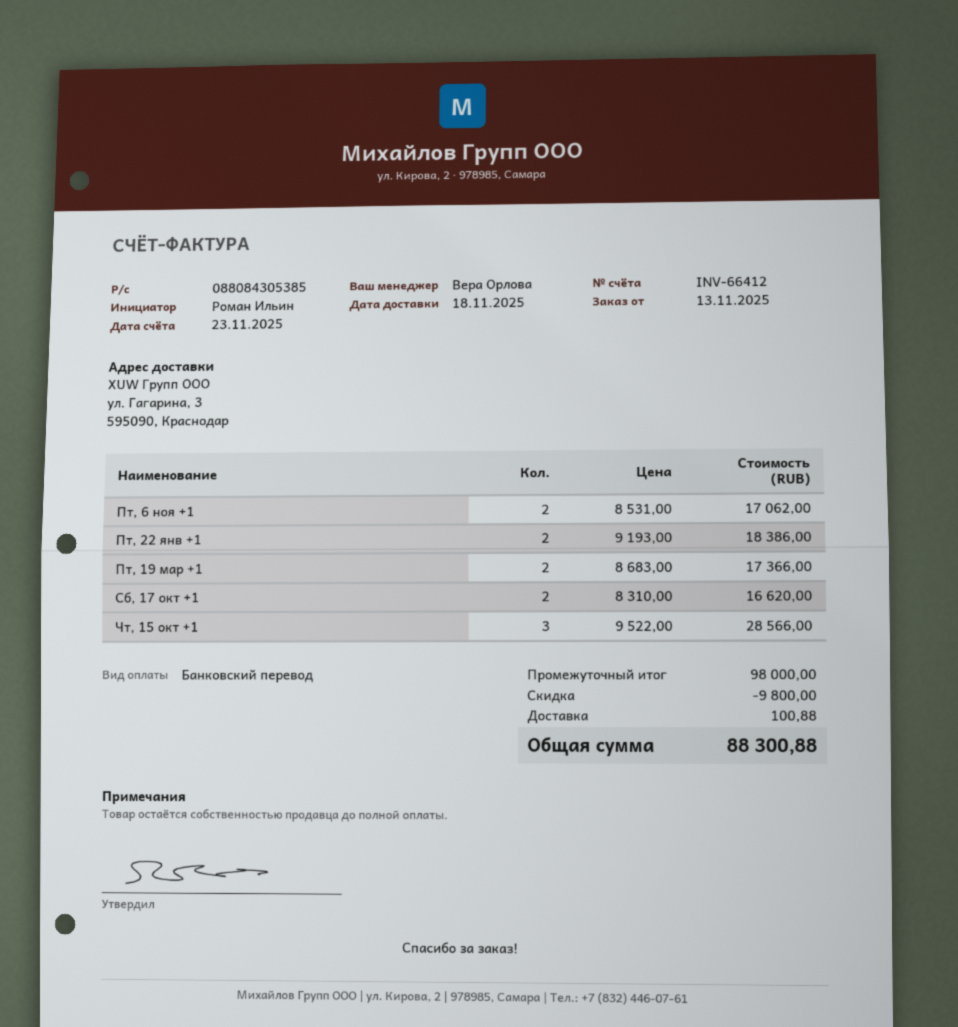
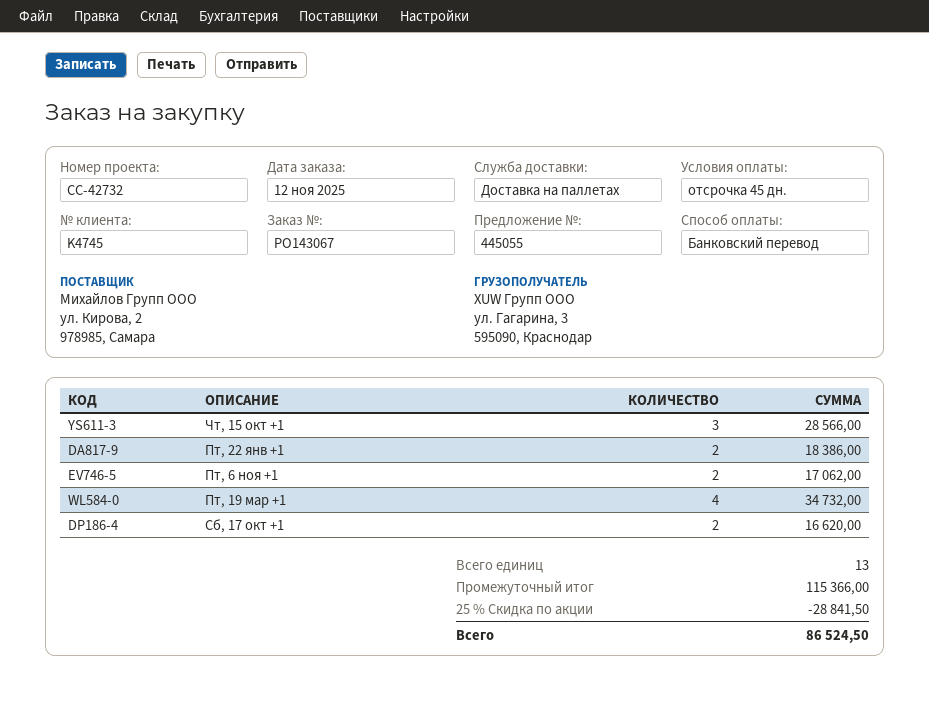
order date: 2025-11-13 -> 2025-11-12
Пт, 19 мар +1: 2 for 17366.00 -> 4 for 34732.00
subtotal: 98000.00 -> 115366.00
discount: 9800.00 -> 28841.50
shipping: 100.88 -> none
total: 88300.88 -> 86524.50

